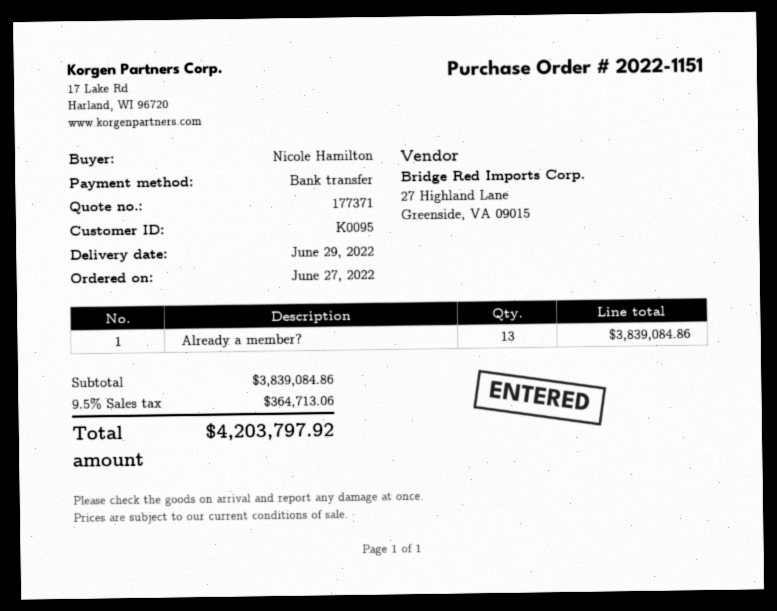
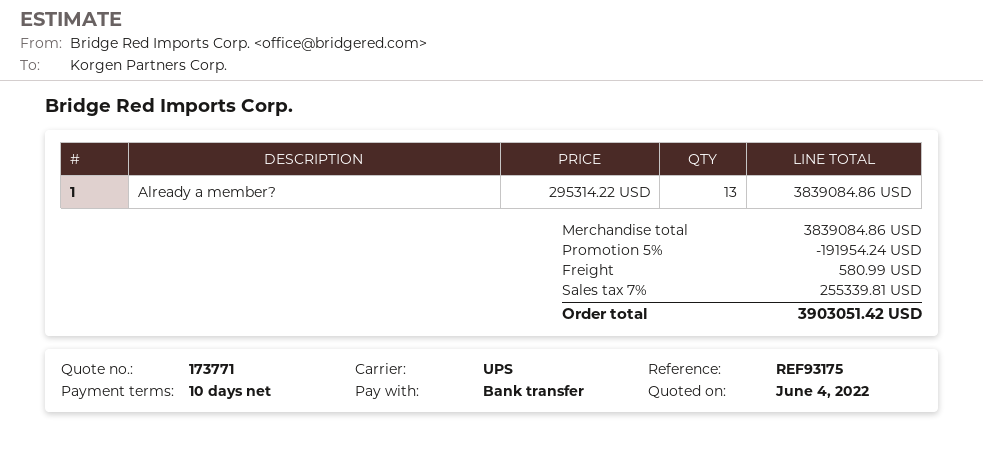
quote number: 177371 -> 173771
discount: none -> 5% = 191954.24
shipping: none -> 580.99
tax: 9.5% = 364713.06 -> 7% = 255339.81
total: 4203797.92 -> 3903051.42

